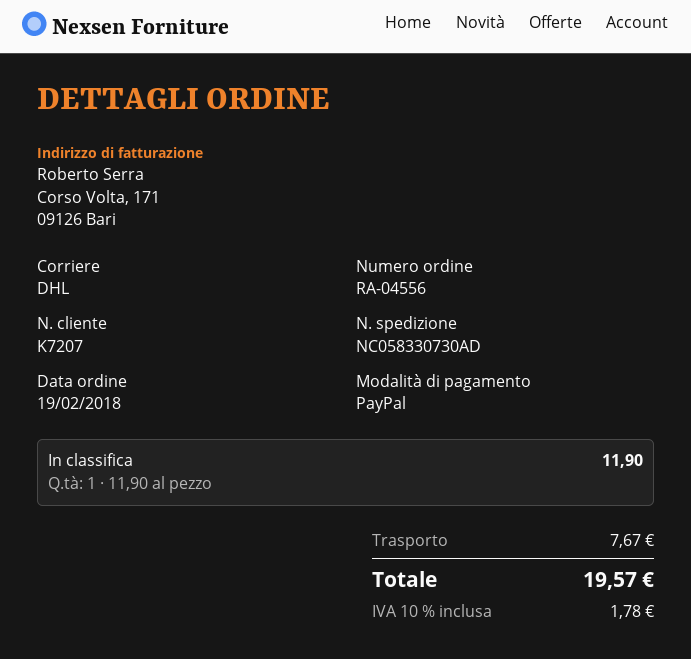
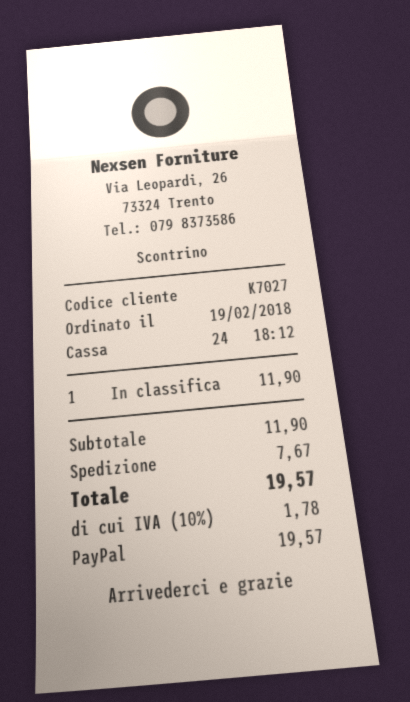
customer number: K7207 -> K7027

